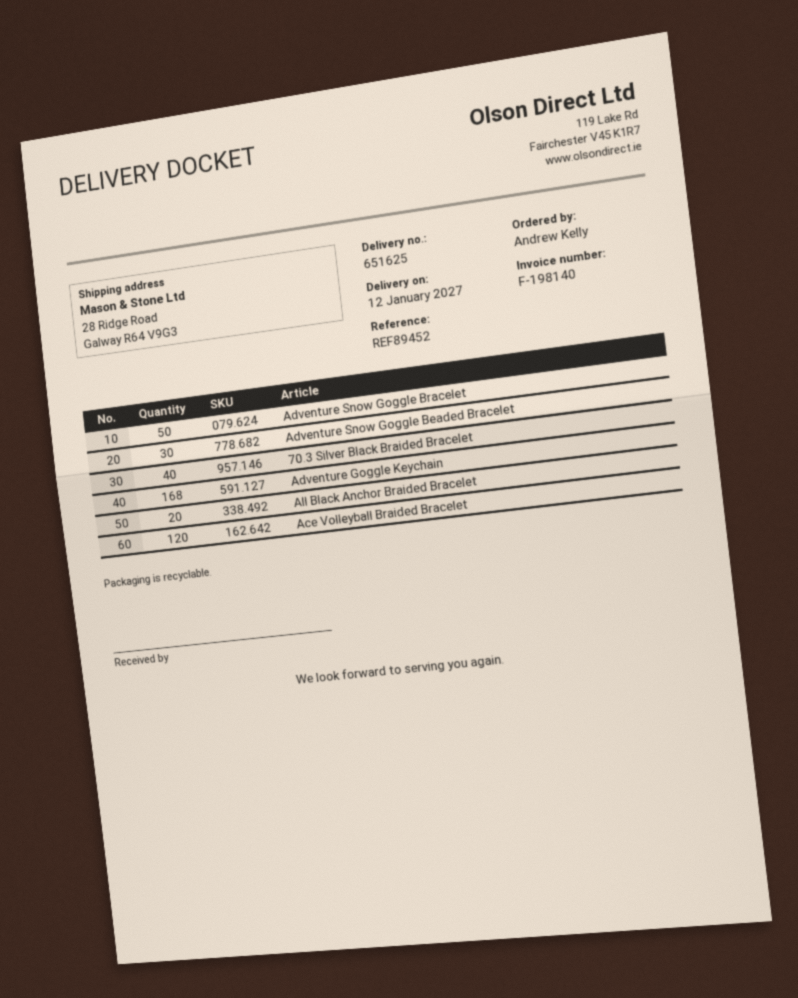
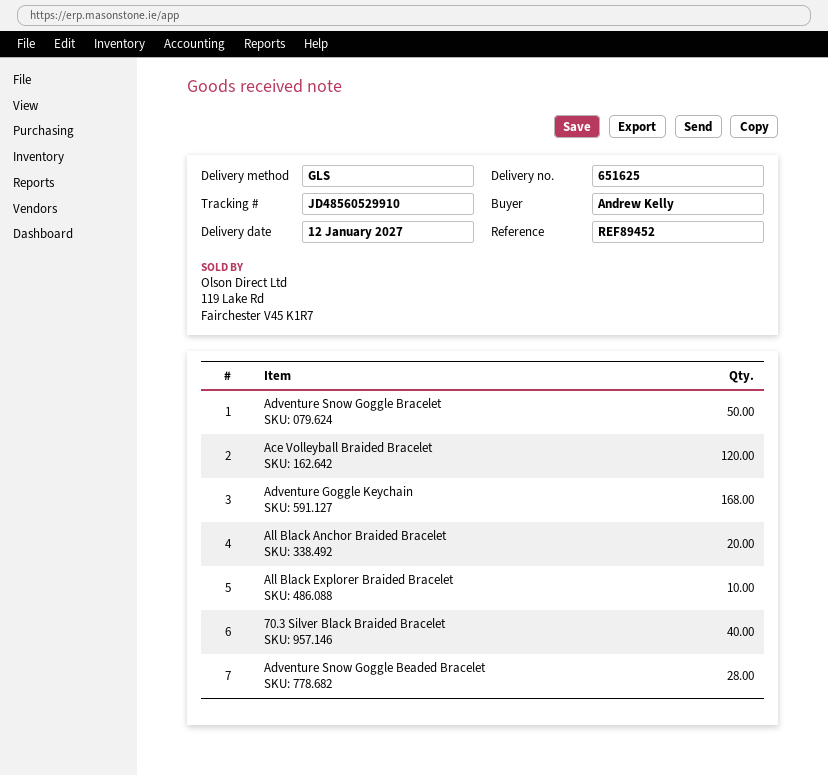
Adventure Snow Goggle Beaded Bracelet: 30 -> 28
All Black Explorer Braided Bracelet: none -> 10

